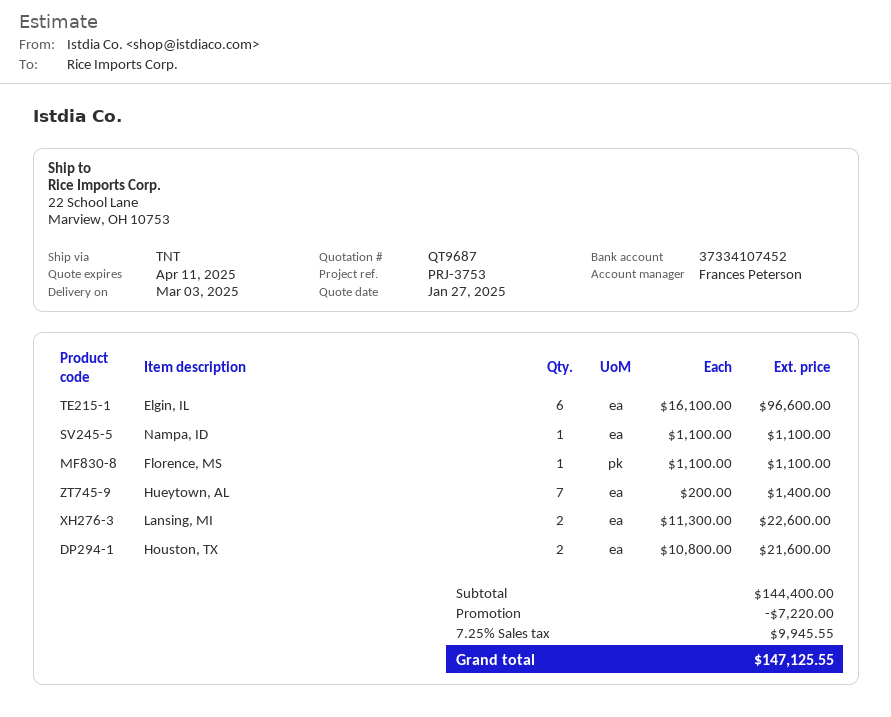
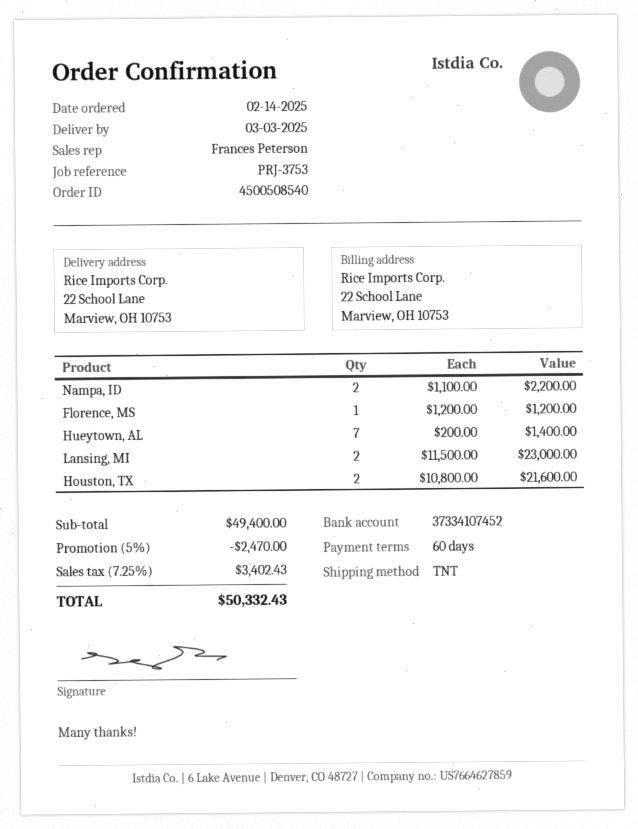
Elgin, IL: 6 x 16100.00 = 96600.00 -> none
Nampa, ID: 1 x 1100.00 = 1100.00 -> 2 x 1100.00 = 2200.00
Florence, MS: 1 x 1100.00 = 1100.00 -> 1 x 1200.00 = 1200.00
Lansing, MI: 2 x 11300.00 = 22600.00 -> 2 x 11500.00 = 23000.00
subtotal: 144400.00 -> 49400.00
discount: 7220.00 -> 2470.00
tax: 7.25% = 9945.55 -> 7.25% = 3402.43
total: 147125.55 -> 50332.43

